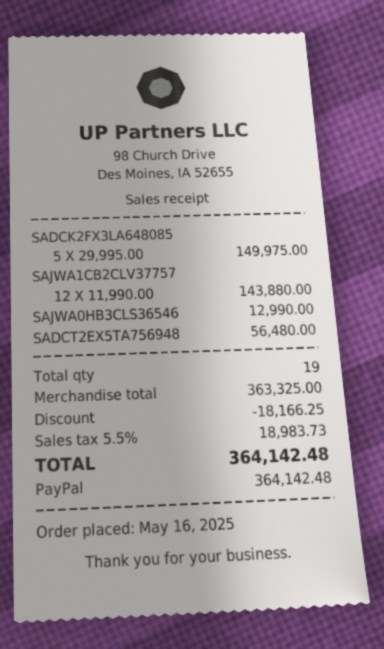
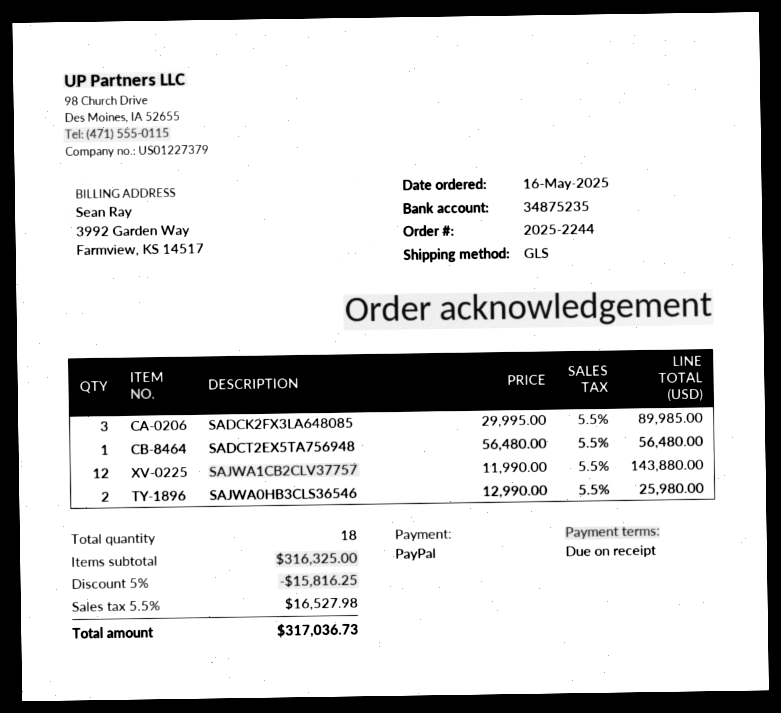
SADCK2FX3LA648085: 5 x 29995.00 = 149975.00 -> 3 x 29995.00 = 89985.00
SAJWA0HB3CLS36546: 1 x 12990.00 = 12990.00 -> 2 x 12990.00 = 25980.00
total quantity: 19 -> 18
subtotal: 363325.00 -> 316325.00
discount: 18166.25 -> 15816.25
tax: 5.5% = 18983.73 -> 5.5% = 16527.98
total: 364142.48 -> 317036.73

